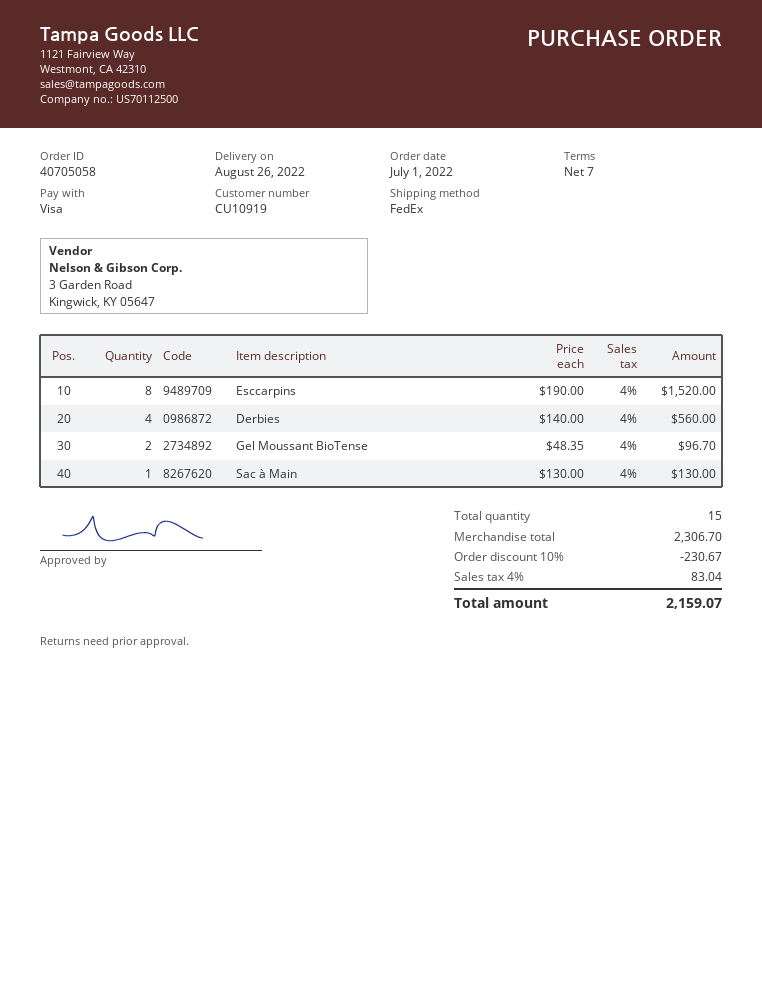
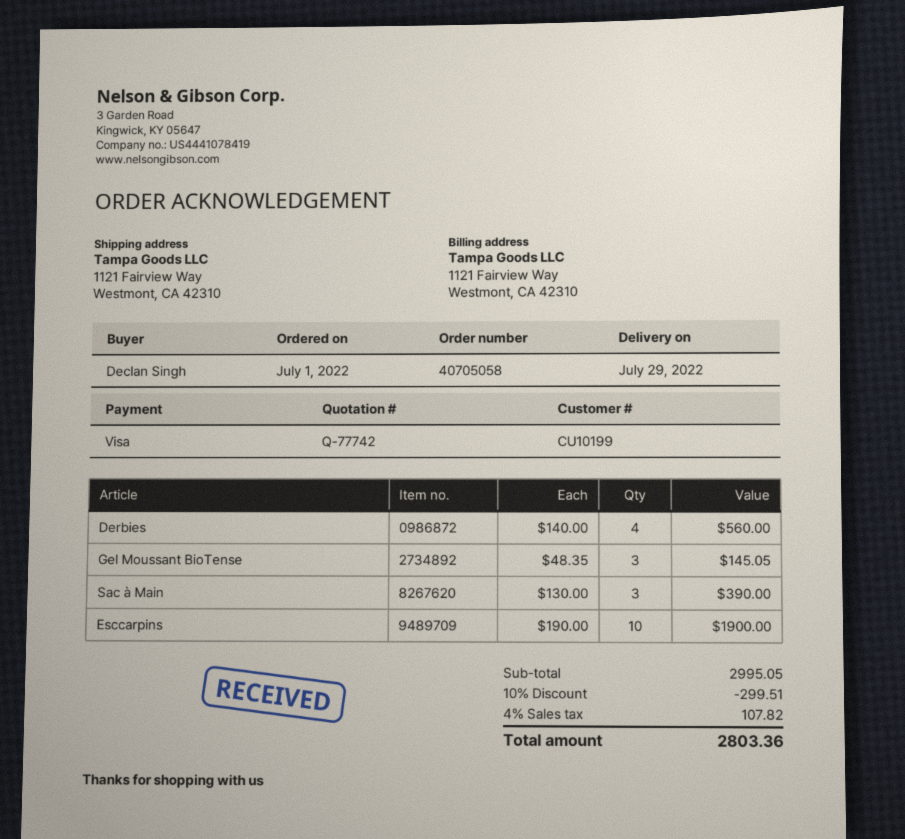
delivery date: 2022-08-26 -> 2022-07-29
customer number: CU10919 -> CU10199
Esccarpins: 8 x 190.00 = 1520.00 -> 10 x 190.00 = 1900.00
Gel Moussant BioTense: 2 x 48.35 = 96.70 -> 3 x 48.35 = 145.05
Sac à Main: 1 x 130.00 = 130.00 -> 3 x 130.00 = 390.00
subtotal: 2306.70 -> 2995.05
discount: 10% = 230.67 -> 10% = 299.51
tax: 4% = 83.04 -> 4% = 107.82
total: 2159.07 -> 2803.36

